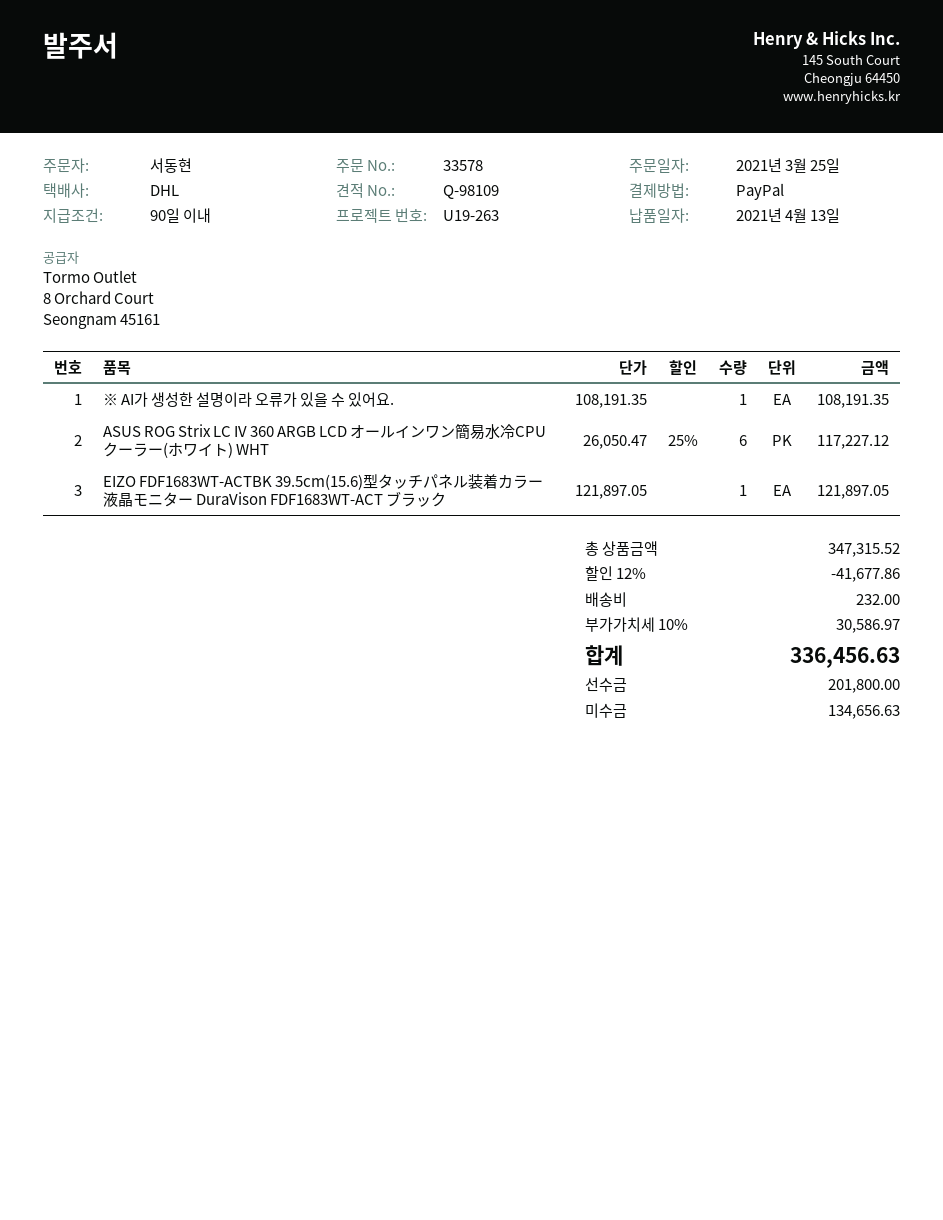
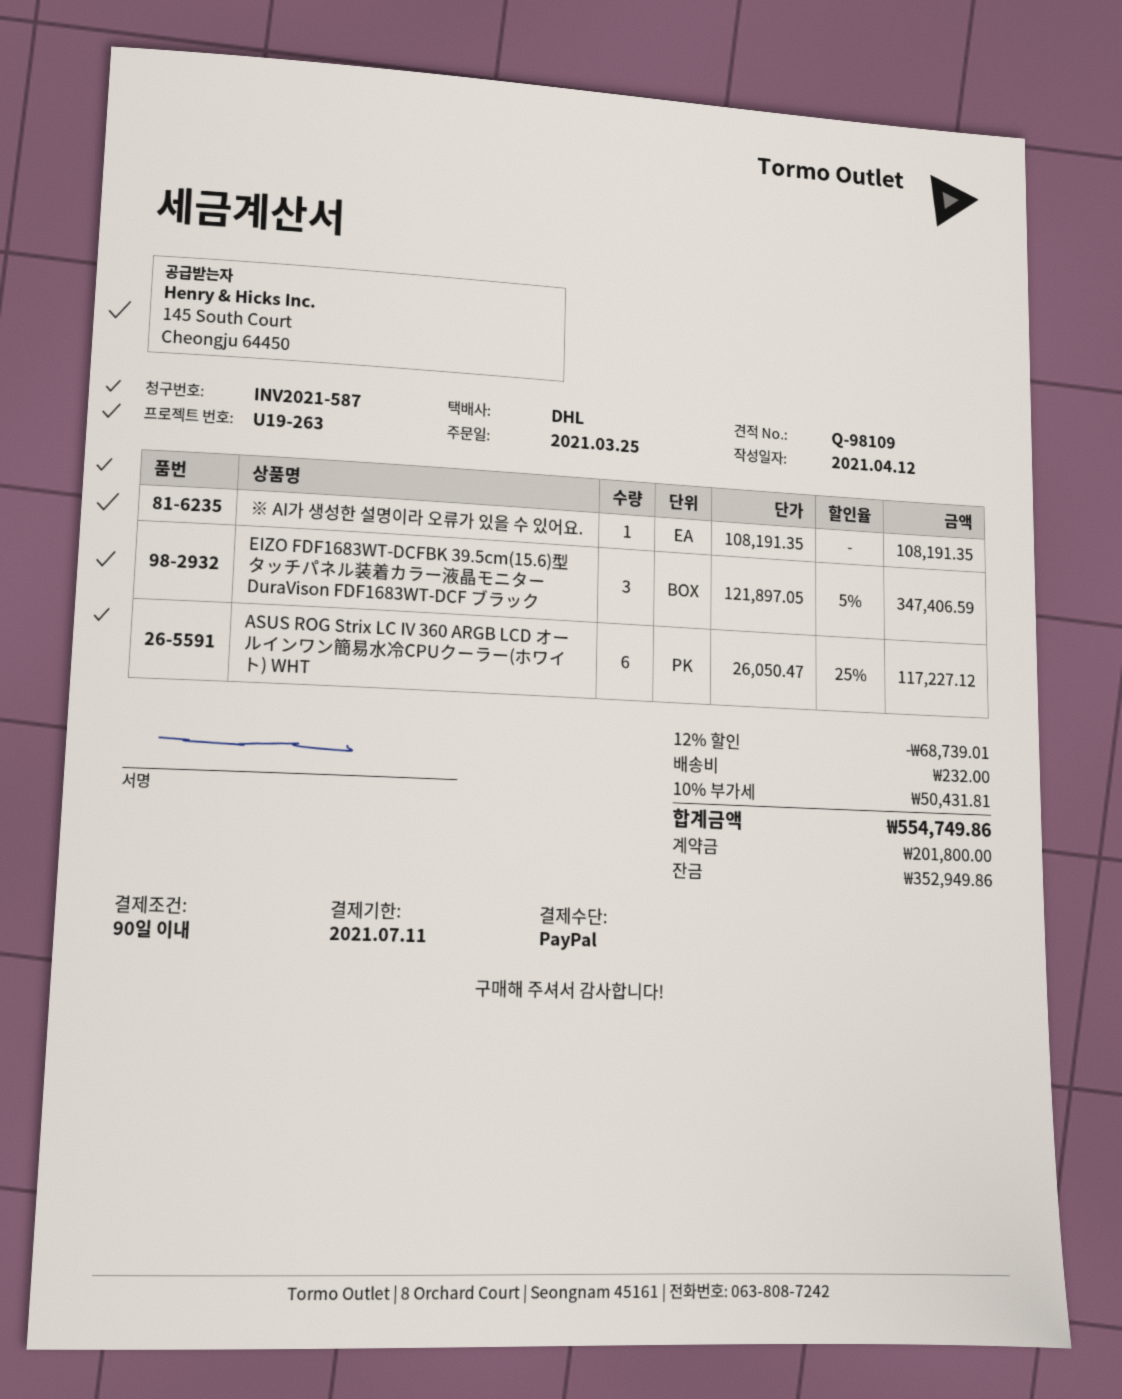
EIZO FDF1683WT-ACTBK 39.5cm(15.6)型タッチパネル装着カラー液晶モニター DuraVison FDF1683WT-ACT ブラック: 1 x 121897.05 = 121897.05 -> none
EIZO FDF1683WT-DCFBK 39.5cm(15.6)型タッチパネル装着カラー液晶モニター DuraVison FDF1683WT-DCF ブラック: none -> 3 x 121897.05 - 5% = 347406.59
discount: 12% = 41677.86 -> 12% = 68739.01
tax: 10% = 30586.97 -> 10% = 50431.81
total: 336456.63 -> 554749.86
balance: 134656.63 -> 352949.86

